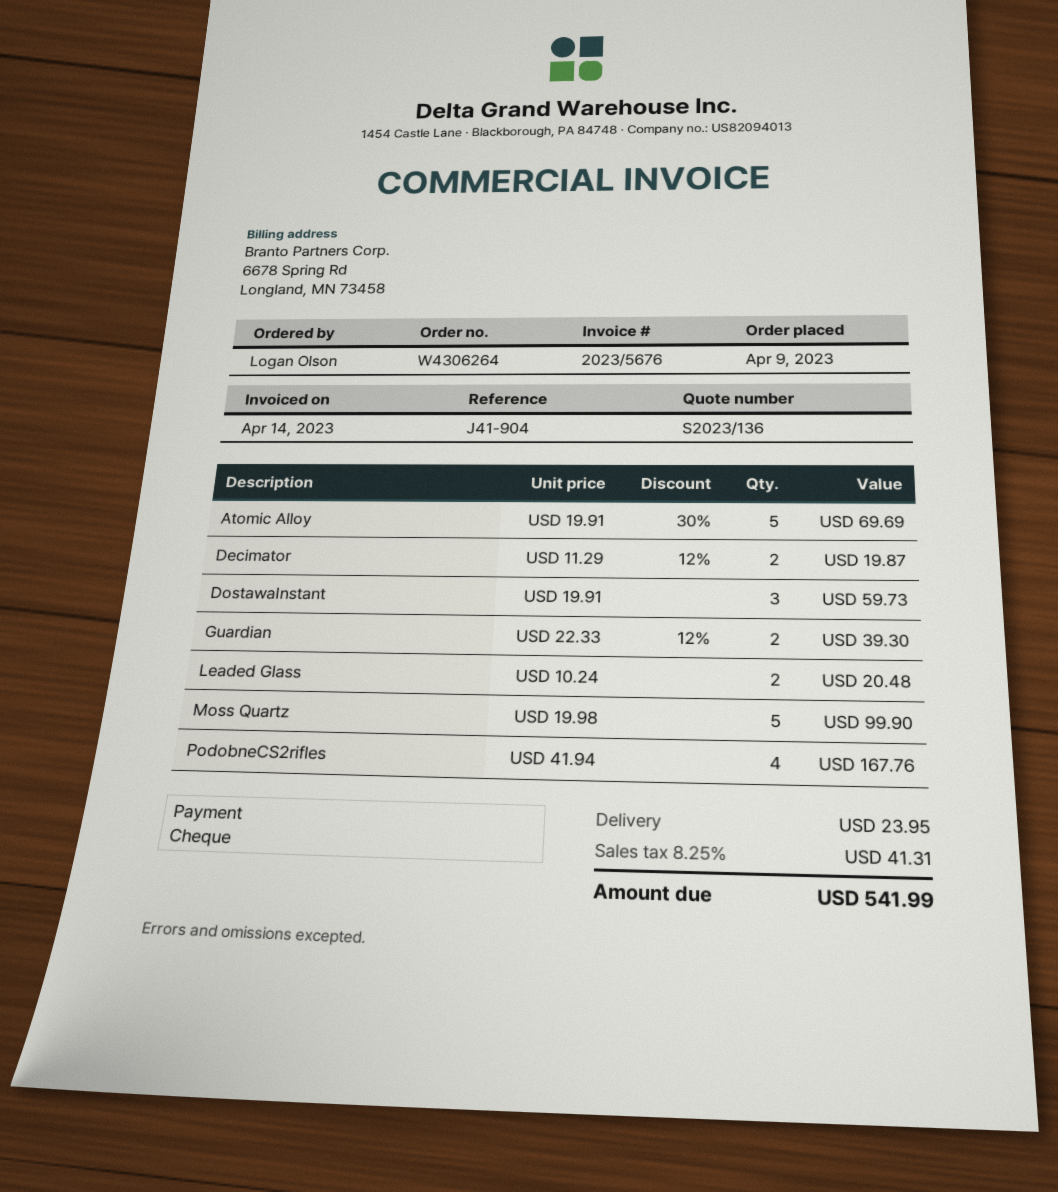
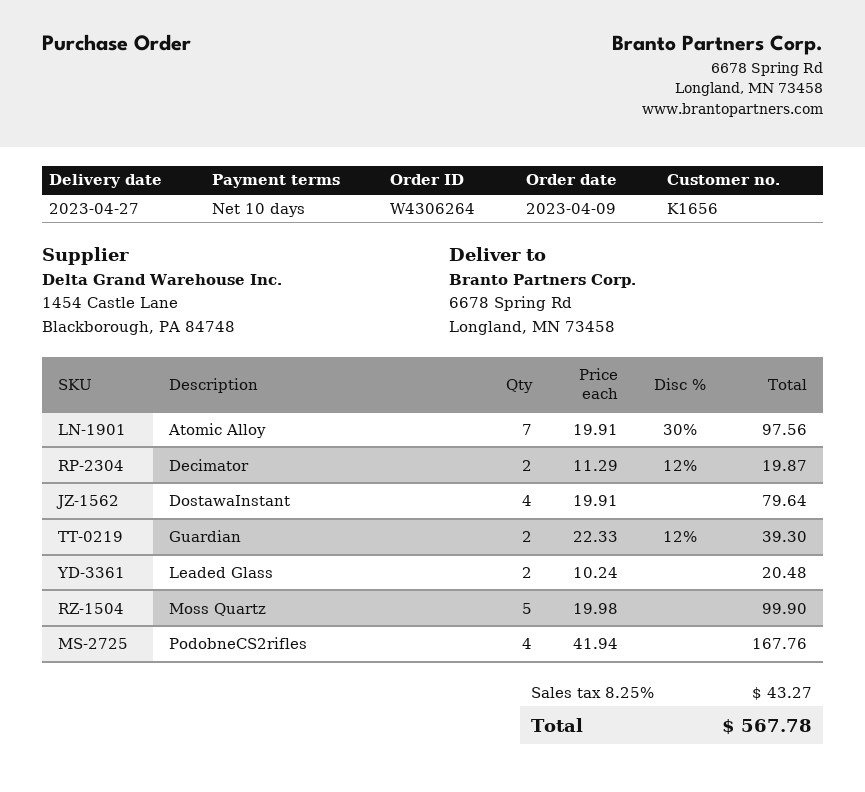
Atomic Alloy: 5 x 19.91 - 30% = 69.69 -> 7 x 19.91 - 30% = 97.56
DostawaInstant: 3 x 19.91 = 59.73 -> 4 x 19.91 = 79.64
shipping: 23.95 -> none
tax: 8.25% = 41.31 -> 8.25% = 43.27
total: 541.99 -> 567.78

